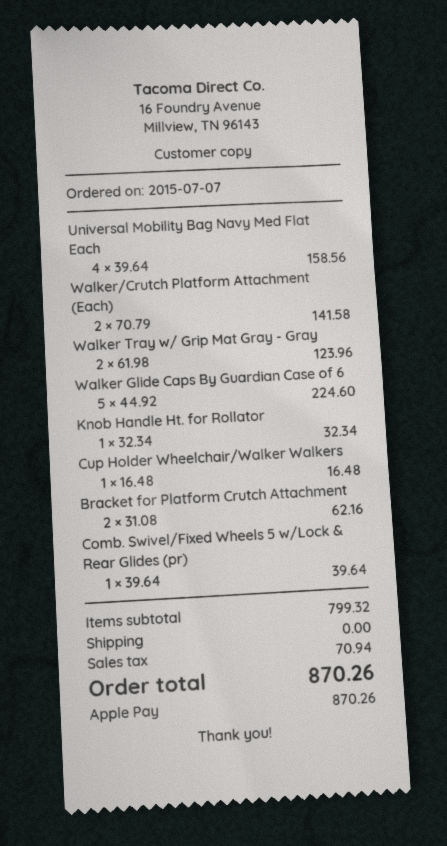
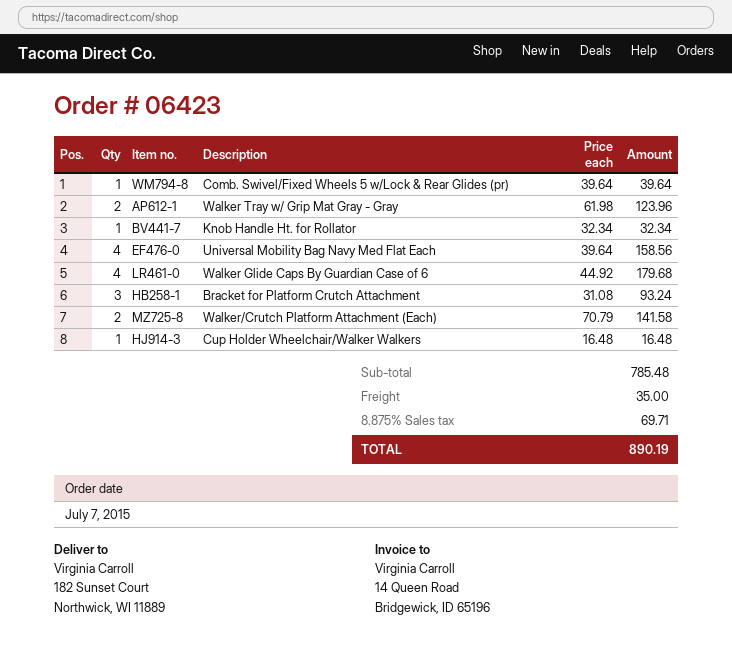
Walker Glide Caps By Guardian Case of 6: 5 x 44.92 = 224.60 -> 4 x 44.92 = 179.68
Bracket for Platform Crutch Attachment: 2 x 31.08 = 62.16 -> 3 x 31.08 = 93.24
subtotal: 799.32 -> 785.48
shipping: 0.00 -> 35.00
tax: 70.94 -> 69.71
total: 870.26 -> 890.19

